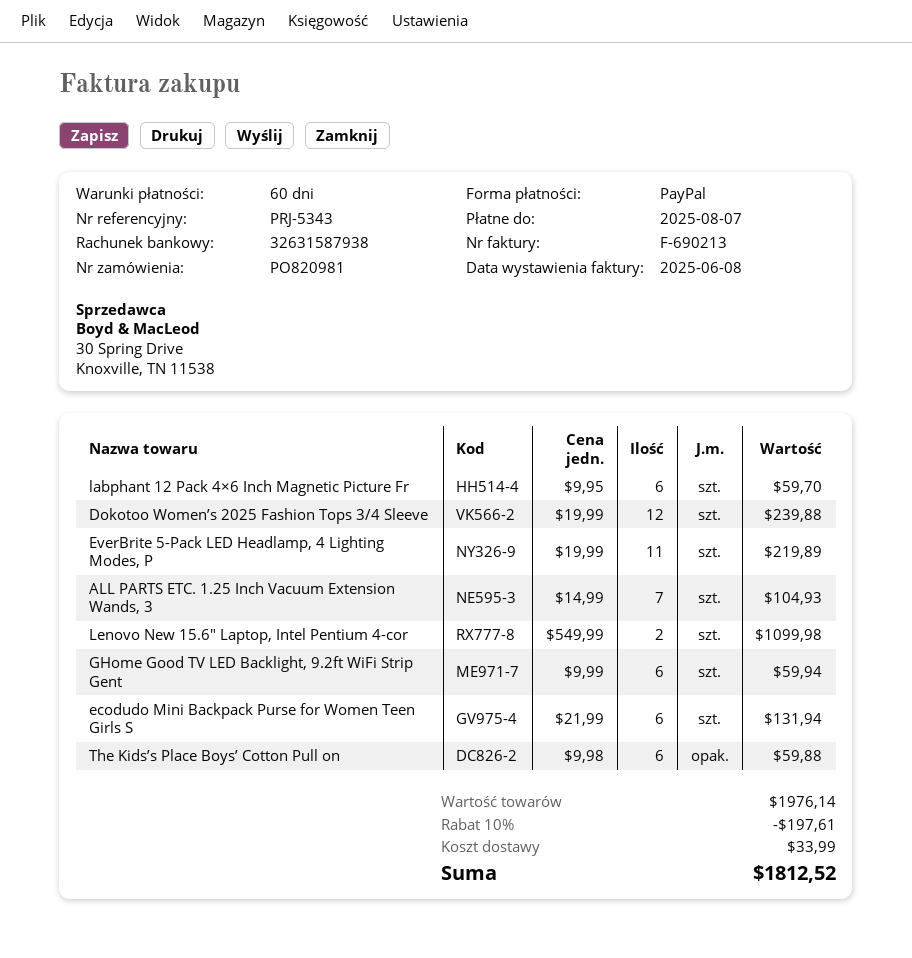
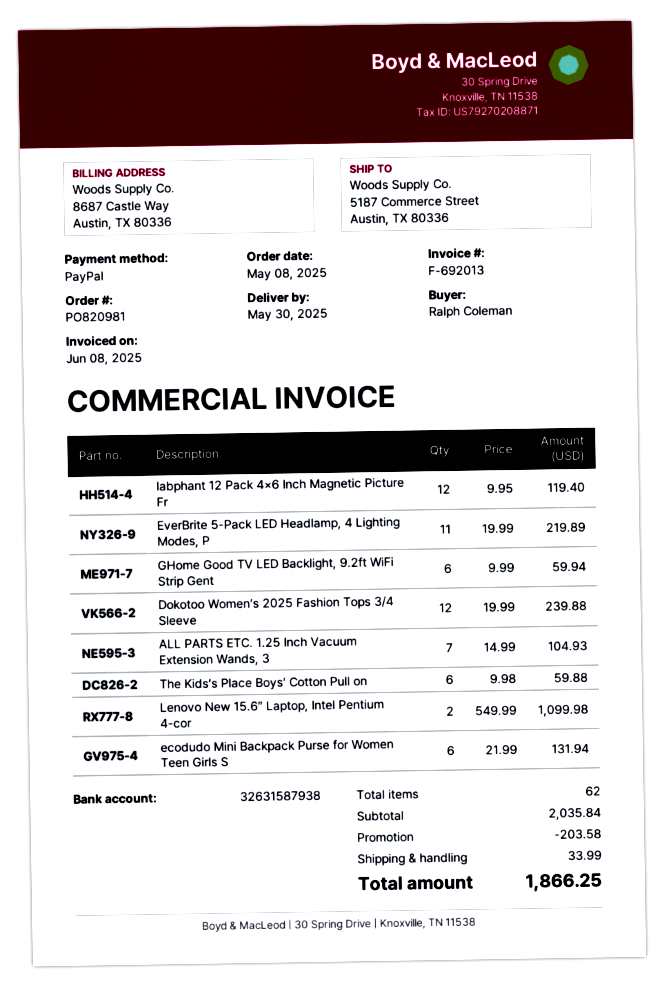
invoice number: F-690213 -> F-692013
labphant 12 Pack 4×6 Inch Magnetic Picture Fr: 6 x 9.95 = 59.70 -> 12 x 9.95 = 119.40
subtotal: 1976.14 -> 2035.84
discount: 197.61 -> 203.58
total: 1812.52 -> 1866.25

